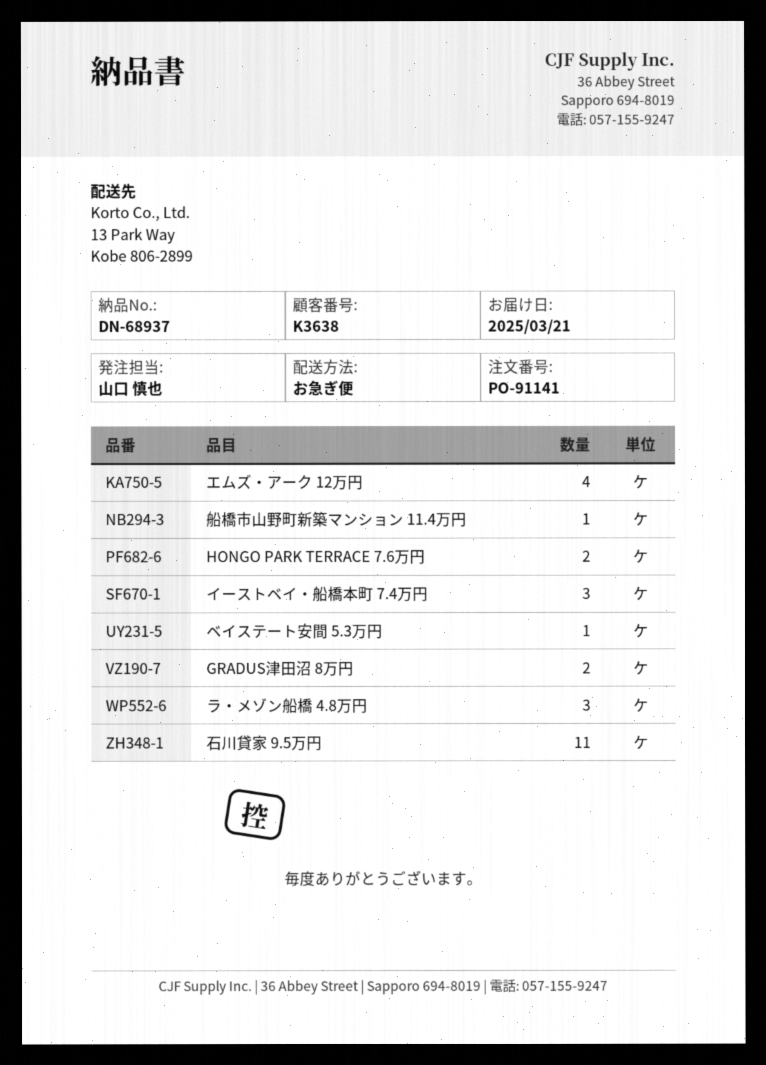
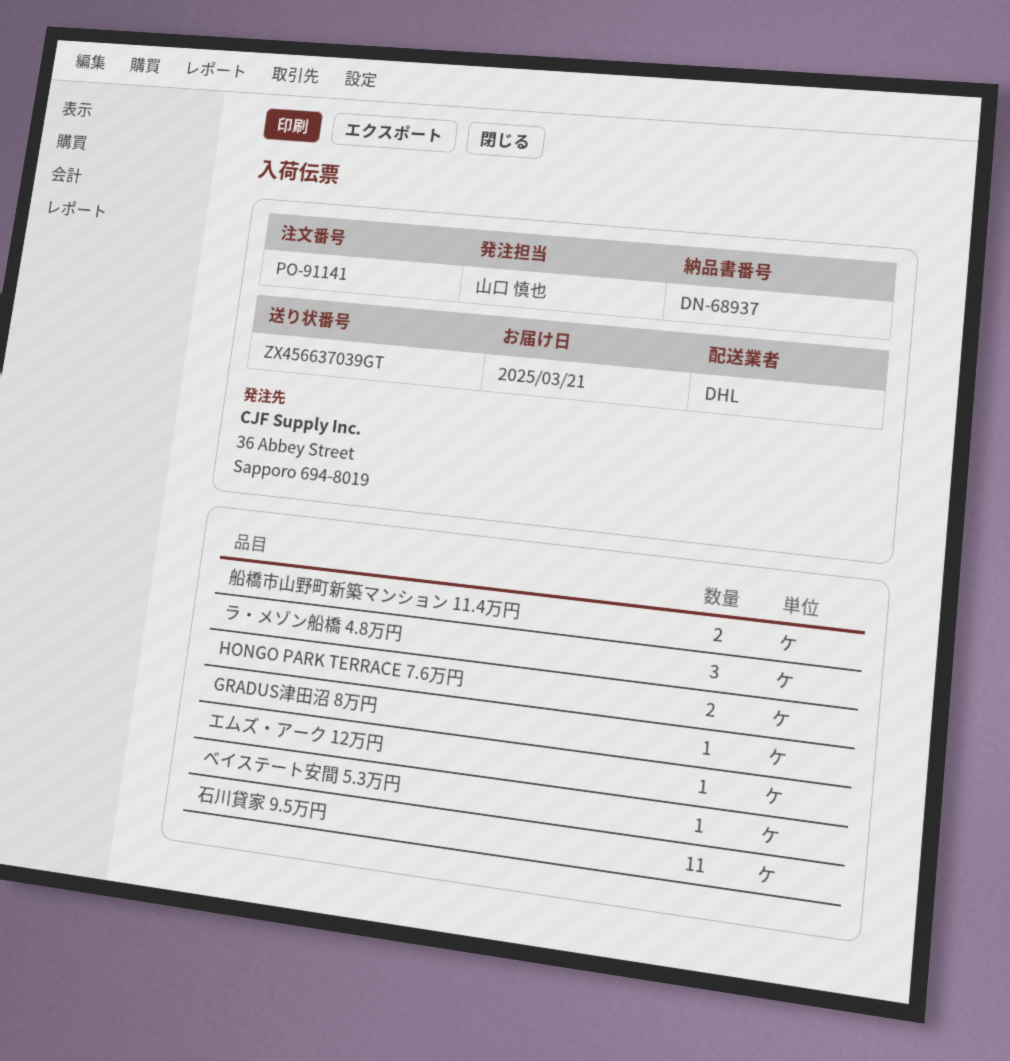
shipping method: express -> DHL
エムズ・アーク 12万円: 4 -> 1
船橋市山野町新築マンション 11.4万円: 1 -> 2
イーストベイ・船橋本町 7.4万円: 3 -> none
GRADUS津田沼 8万円: 2 -> 1

